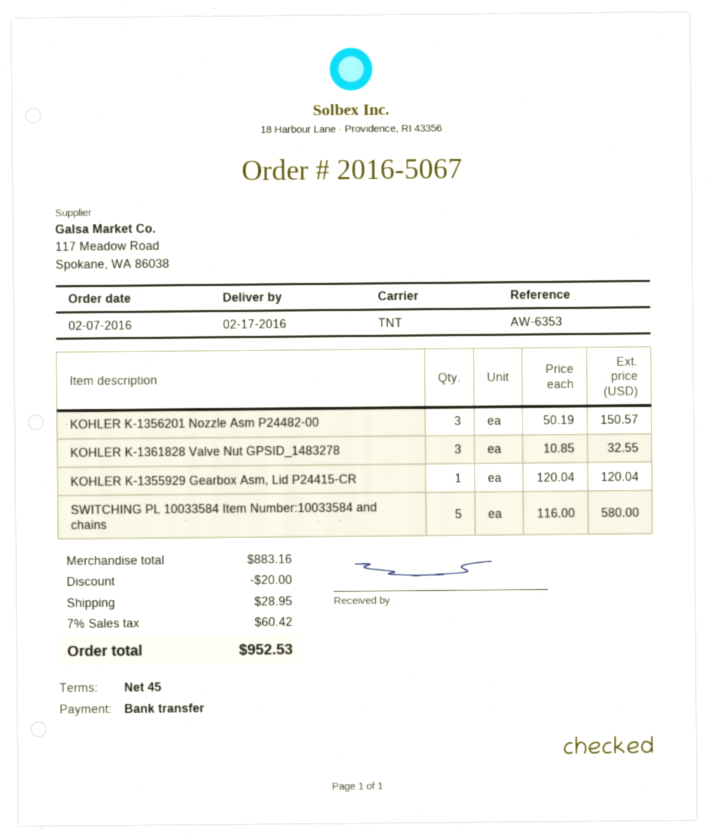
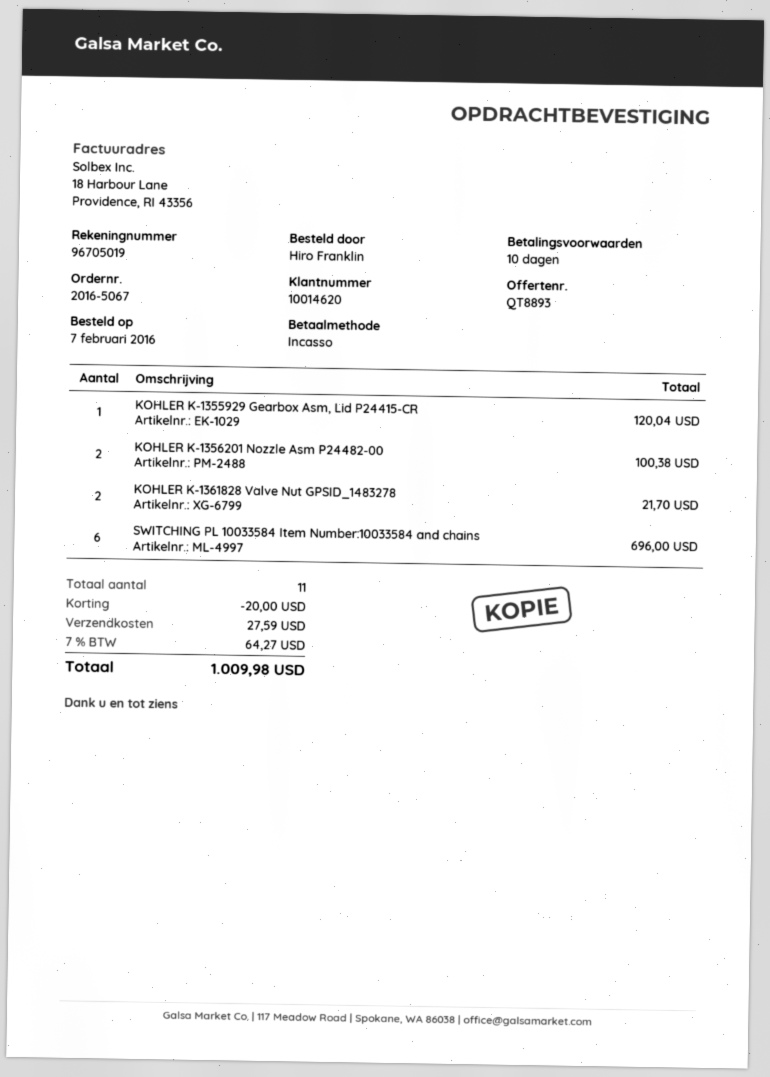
payment terms: 45 days -> 10 days
payment method: bank transfer -> direct debit
KOHLER K-1356201 Nozzle Asm P24482-00: 3 for 150.57 -> 2 for 100.38
KOHLER K-1361828 Valve Nut GPSID_1483278: 3 for 32.55 -> 2 for 21.70
SWITCHING PL 10033584 Item Number:10033584 and chains: 5 for 580.00 -> 6 for 696.00
shipping: 28.95 -> 27.59
tax: 7% = 60.42 -> 7% = 64.27
total: 952.53 -> 1009.98

